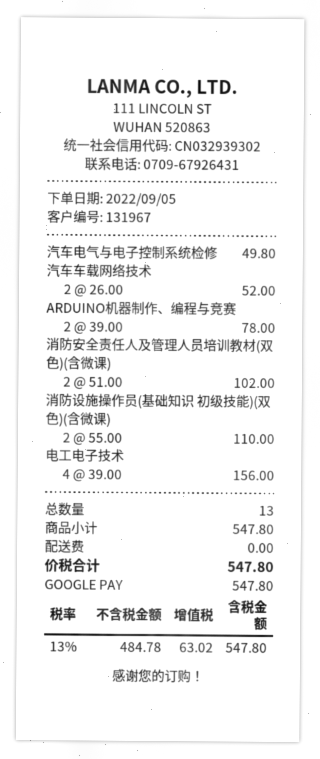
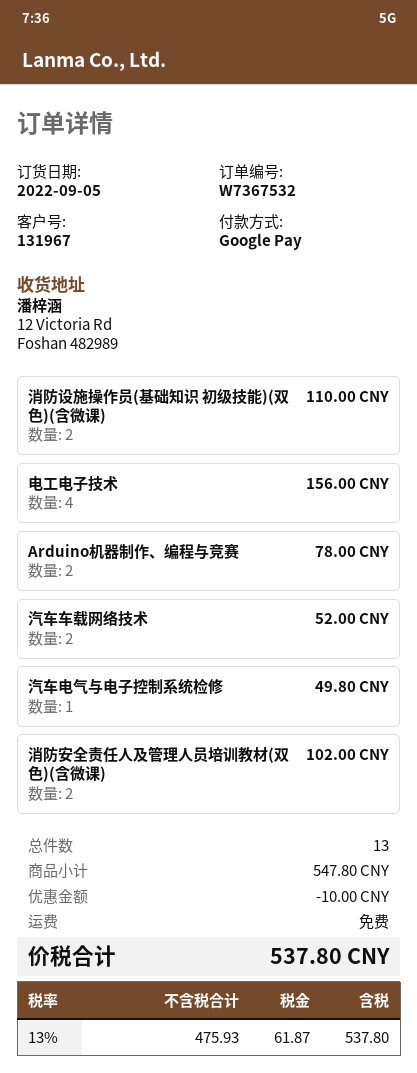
discount: none -> 10.00
net: 484.78 -> 475.93
tax: 13% = 63.02 -> 13% = 61.87
total: 547.80 -> 537.80

